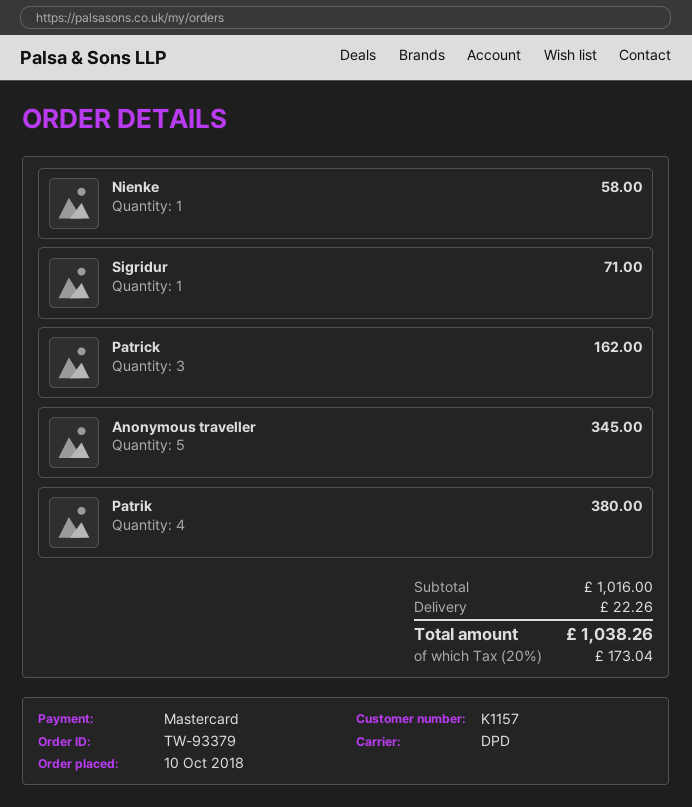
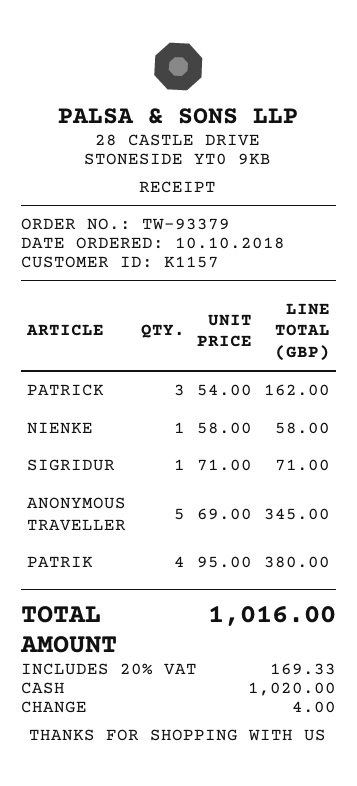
payment method: Mastercard -> cash
shipping: 22.26 -> none
tax: 20% = 173.04 -> 20% = 169.33
total: 1038.26 -> 1016.00

